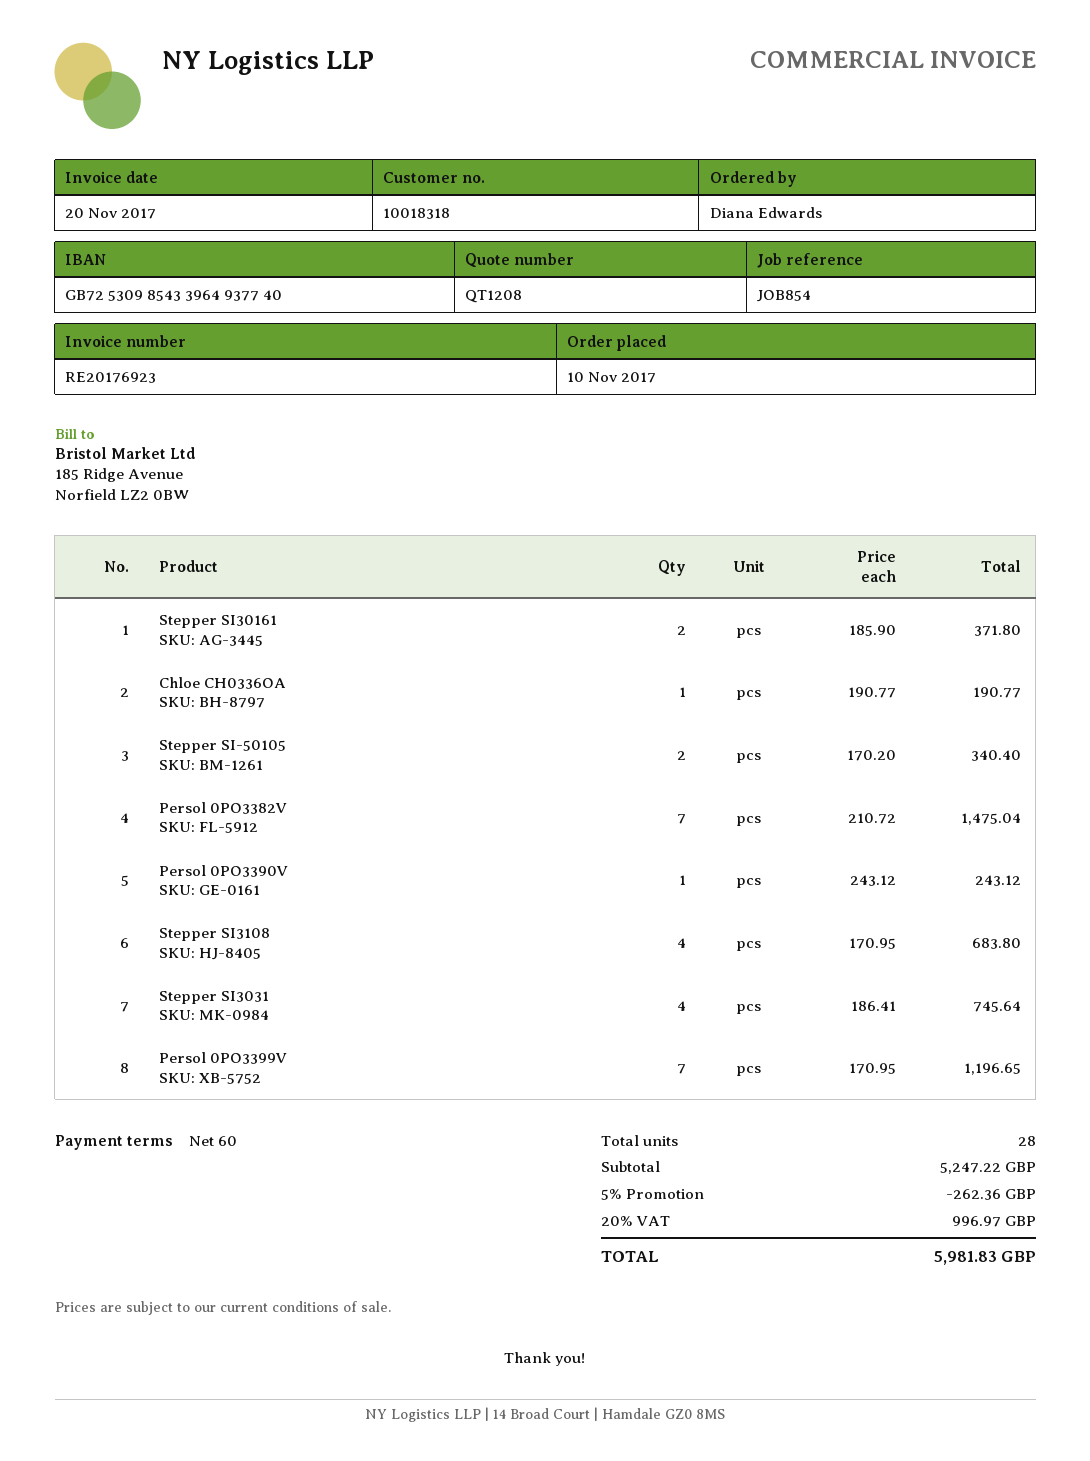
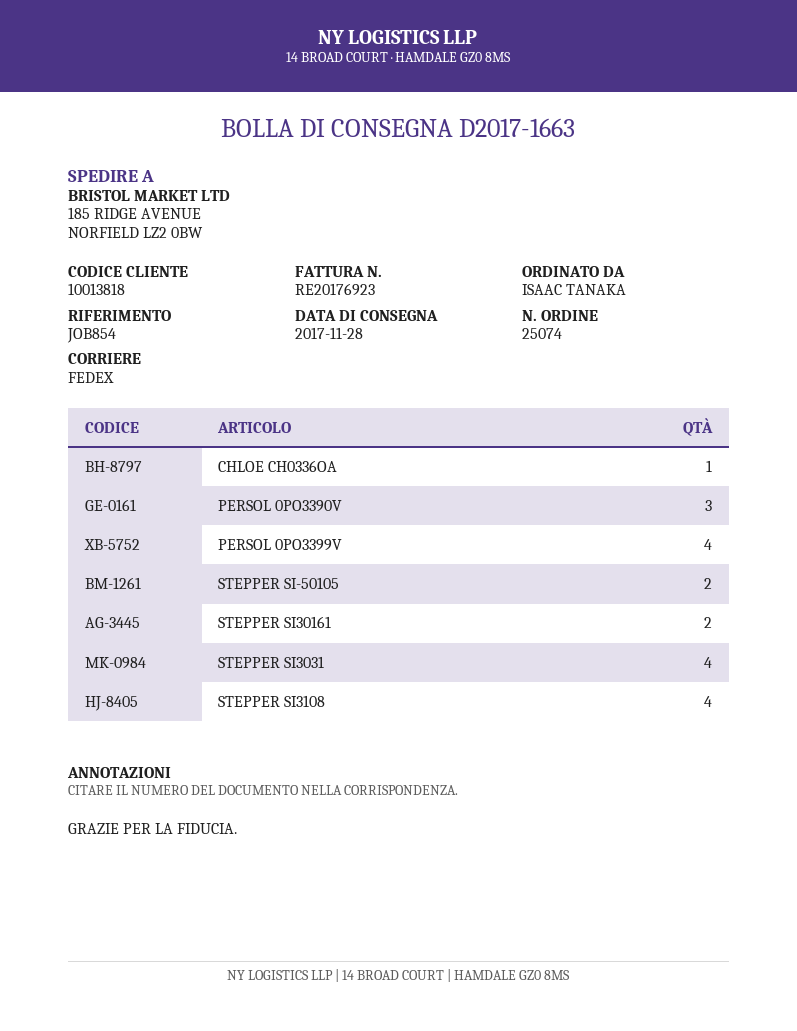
customer number: 10018318 -> 10013818
ordered by: Diana Edwards -> ISAAC TANAKA
Persol 0PO3382V: 7 -> none
Persol 0PO3390V: 1 -> 3
Persol 0PO3399V: 7 -> 4

